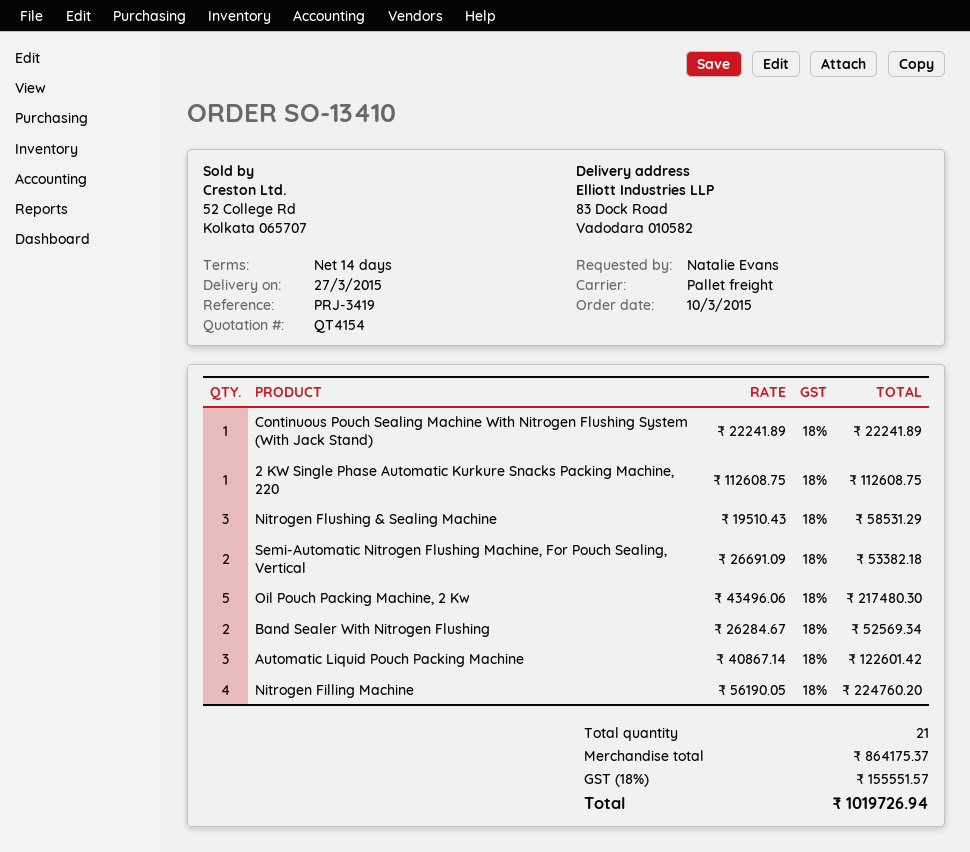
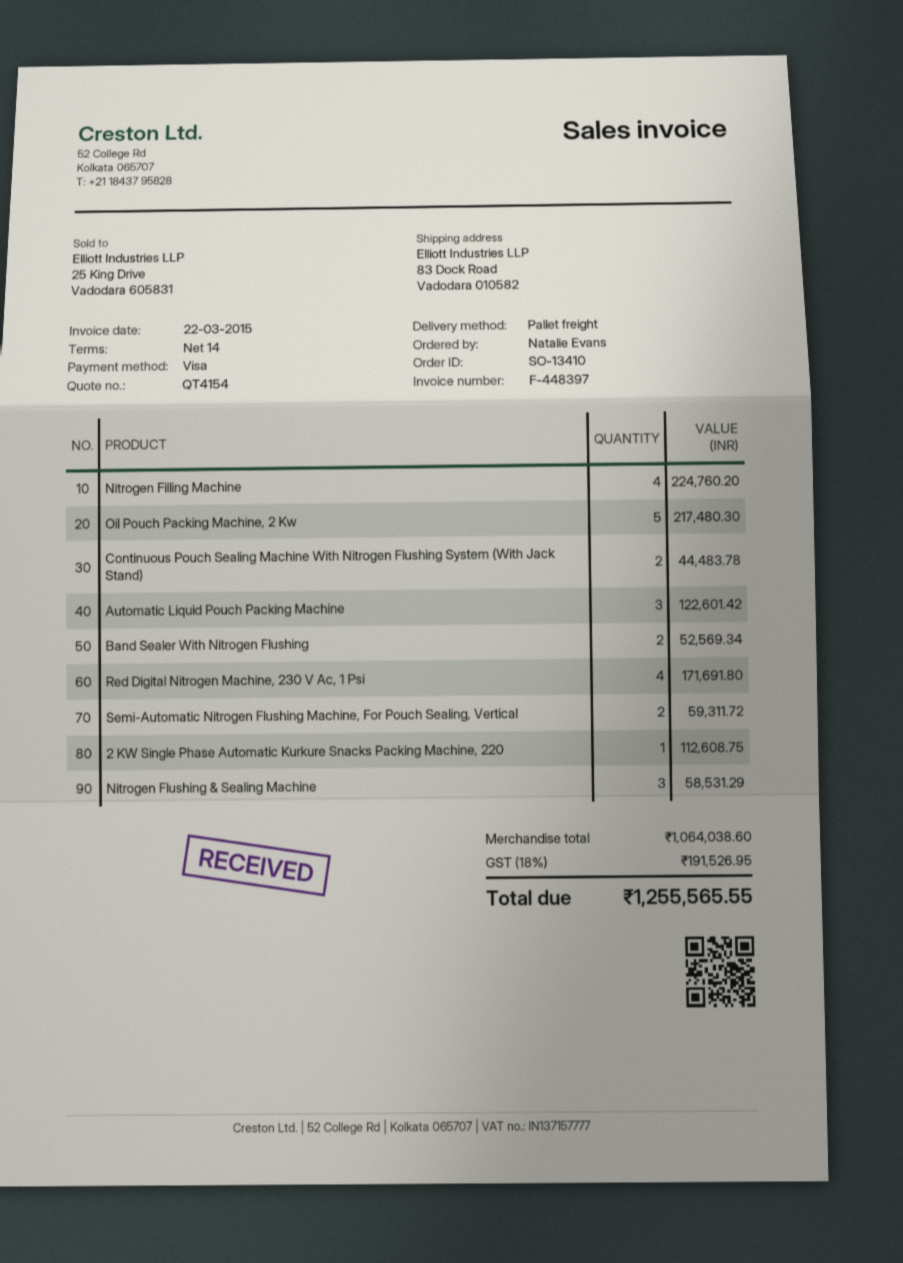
Continuous Pouch Sealing Machine With Nitrogen Flushing System (With Jack Stand): 1 for 22241.89 -> 2 for 44483.78
Semi-Automatic Nitrogen Flushing Machine, For Pouch Sealing, Vertical: 2 for 53382.18 -> 2 for 59311.72
Red Digital Nitrogen Machine, 230 V Ac, 1 Psi: none -> 4 for 171691.80
subtotal: 864175.37 -> 1064038.60
tax: 18% = 155551.57 -> 18% = 191526.95
total: 1019726.94 -> 1255565.55

